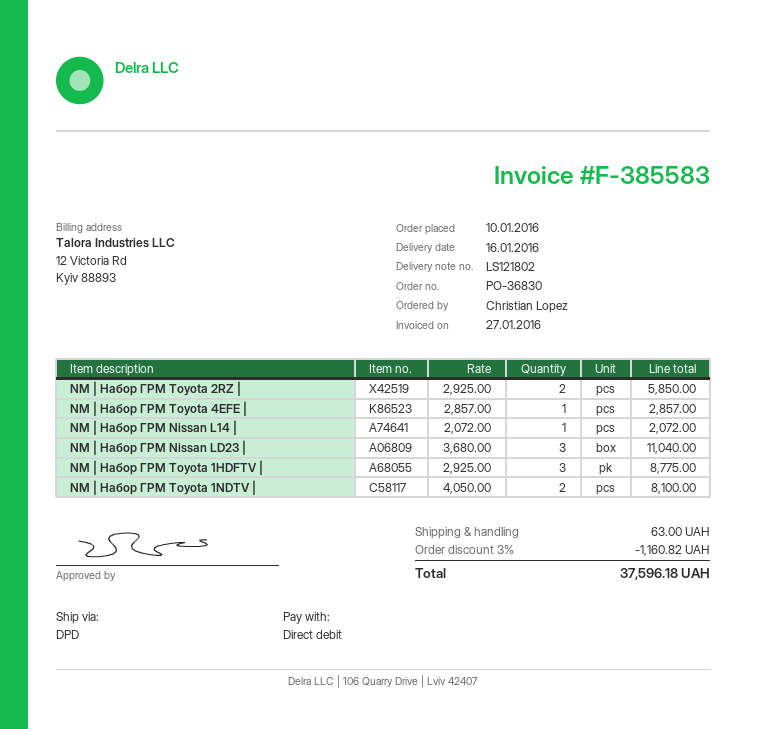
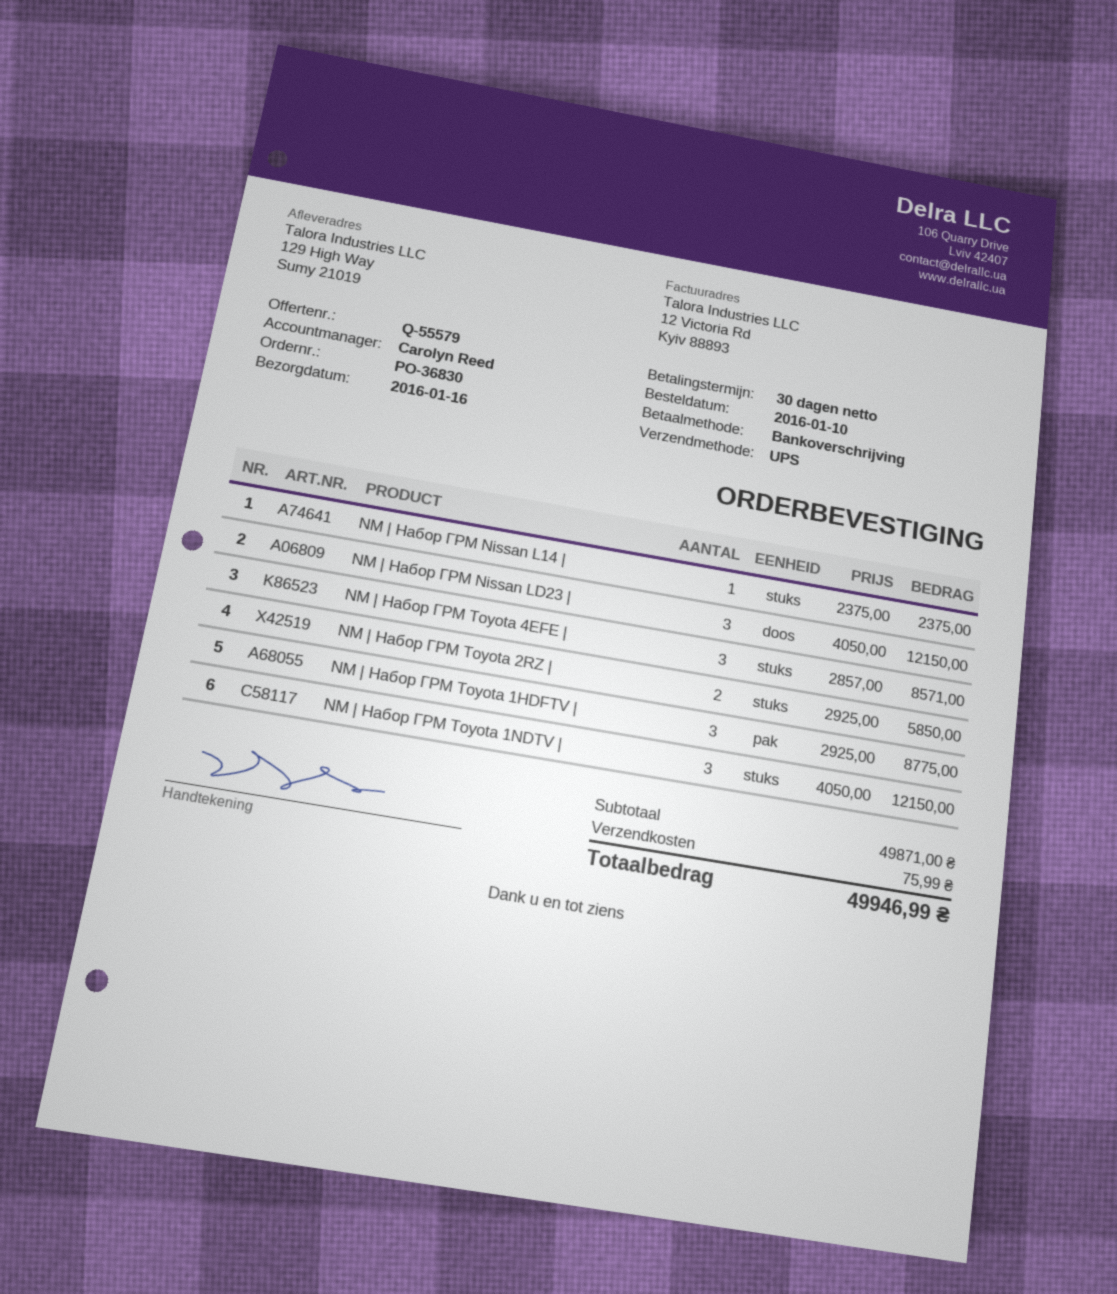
payment method: direct debit -> bank transfer
shipping method: DPD -> UPS
NM | Набор ГРМ Toyota 4EFE |: 1 x 2857.00 = 2857.00 -> 3 x 2857.00 = 8571.00
NM | Набор ГРМ Nissan L14 |: 1 x 2072.00 = 2072.00 -> 1 x 2375.00 = 2375.00
NM | Набор ГРМ Nissan LD23 |: 3 x 3680.00 = 11040.00 -> 3 x 4050.00 = 12150.00
NM | Набор ГРМ Toyota 1NDTV |: 2 x 4050.00 = 8100.00 -> 3 x 4050.00 = 12150.00
discount: 3% = 1160.82 -> none
shipping: 63.00 -> 75.99
total: 37596.18 -> 49946.99

